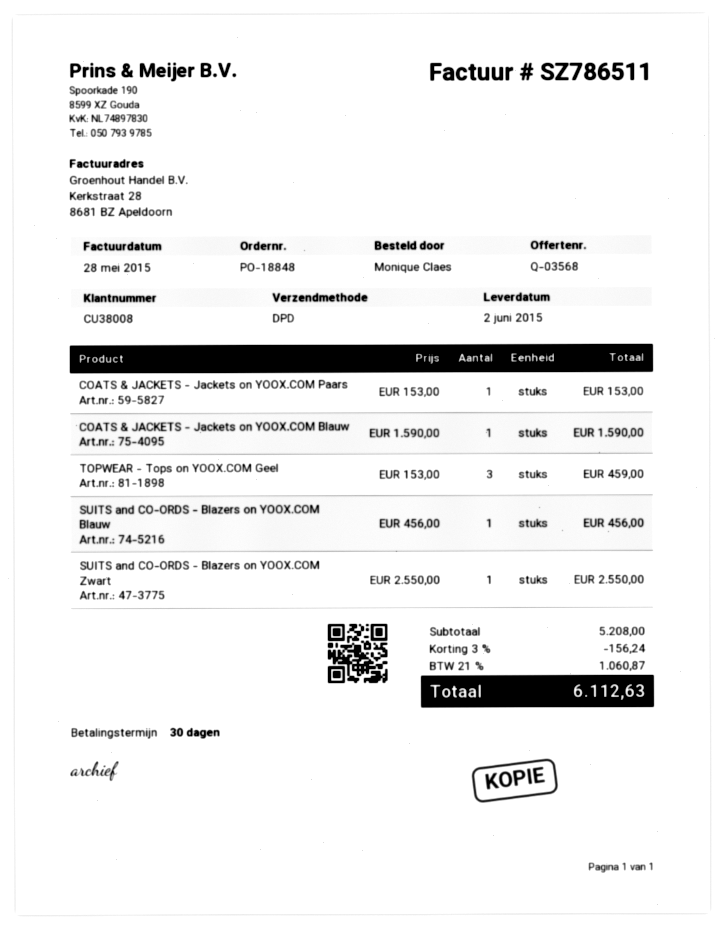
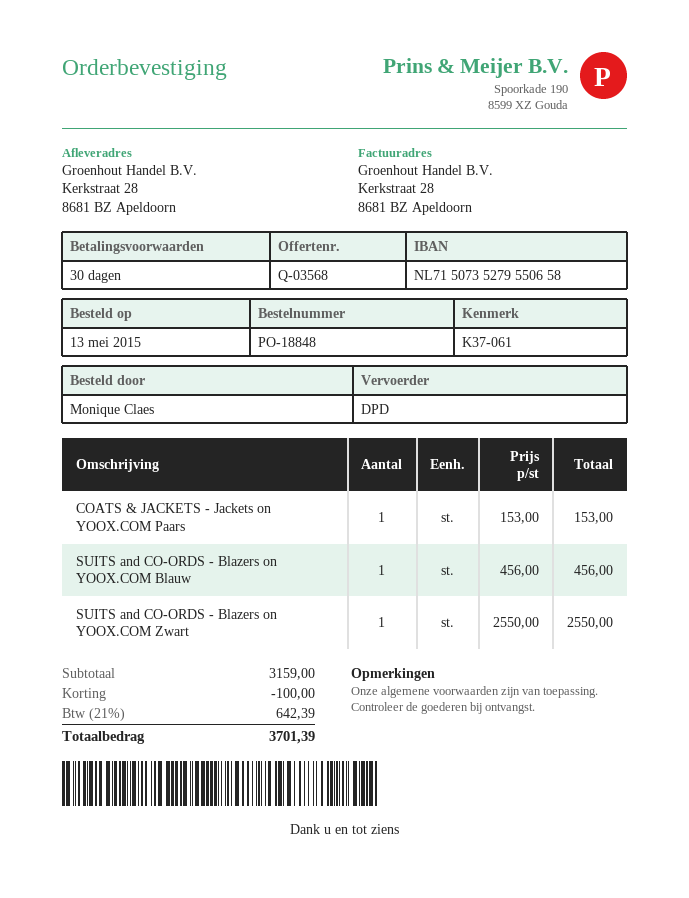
COATS & JACKETS - Jackets on YOOX.COM Blauw: 1 x 1590.00 = 1590.00 -> none
TOPWEAR - Tops on YOOX.COM Geel: 3 x 153.00 = 459.00 -> none
subtotal: 5208.00 -> 3159.00
discount: 156.24 -> 100.00
tax: 21% = 1060.87 -> 21% = 642.39
total: 6112.63 -> 3701.39

